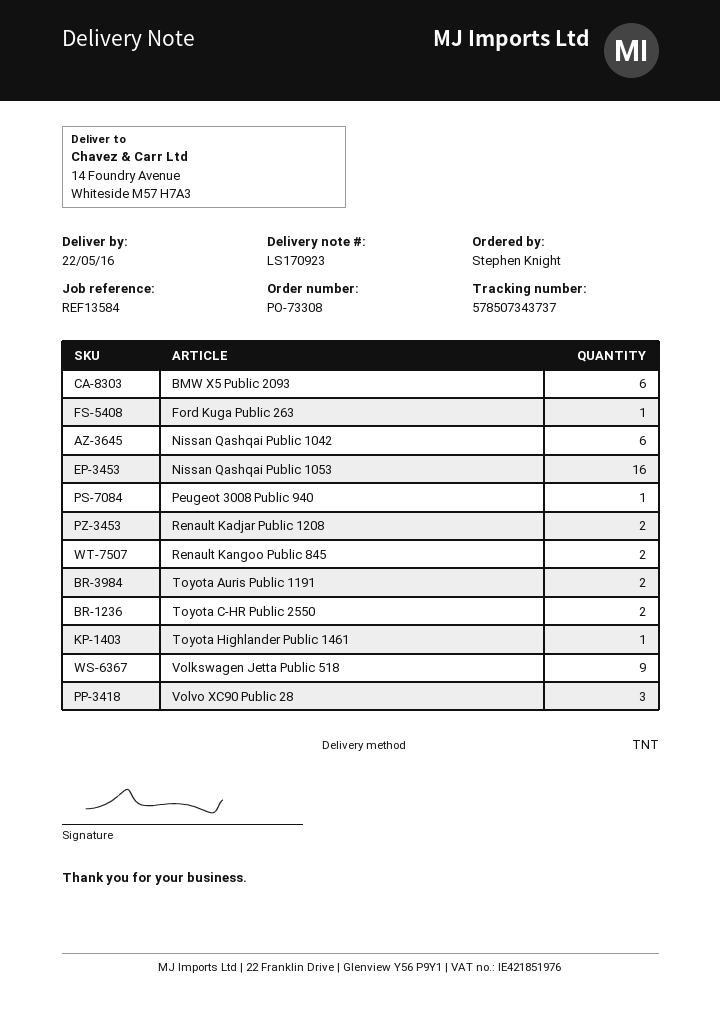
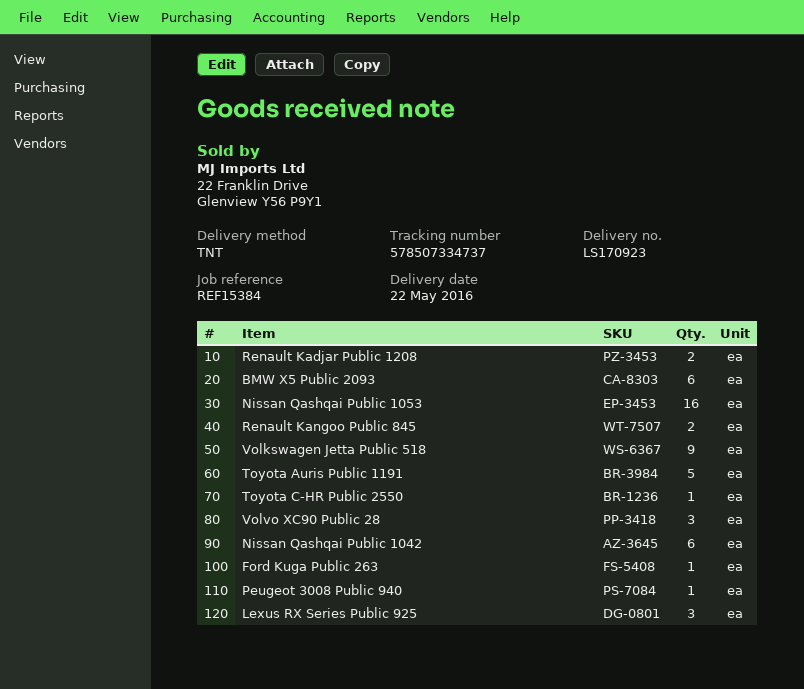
reference: REF13584 -> REF15384
tracking number: 578507343737 -> 578507334737
Toyota Auris Public 1191: 2 -> 5
Toyota C-HR Public 2550: 2 -> 1
Toyota Highlander Public 1461: 1 -> none
Lexus RX Series Public 925: none -> 3

